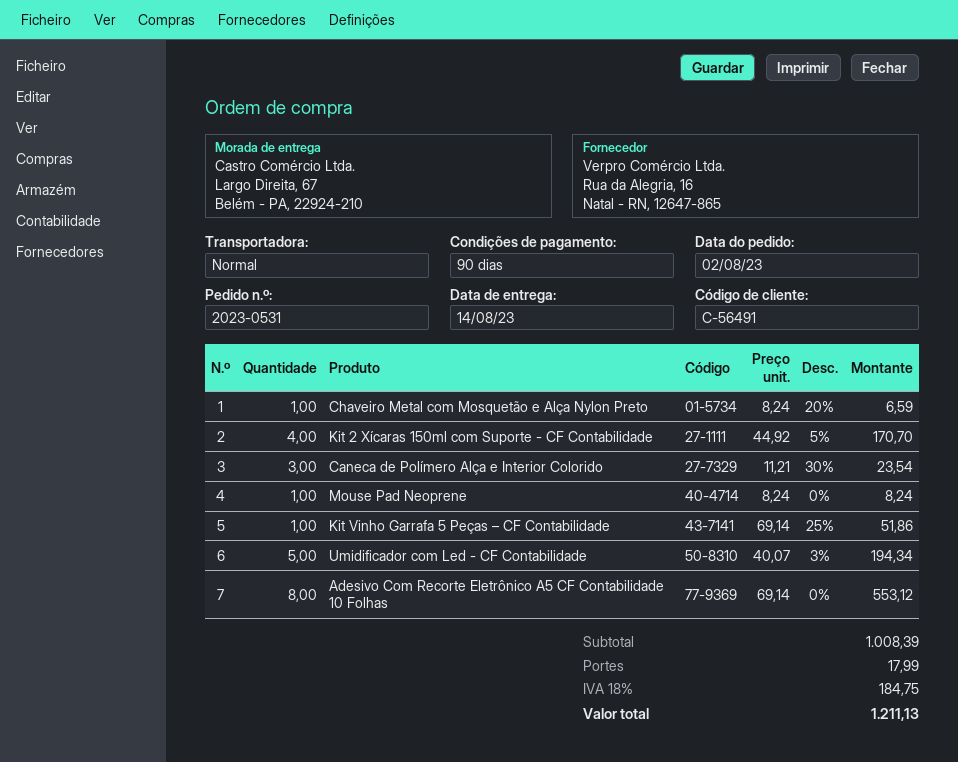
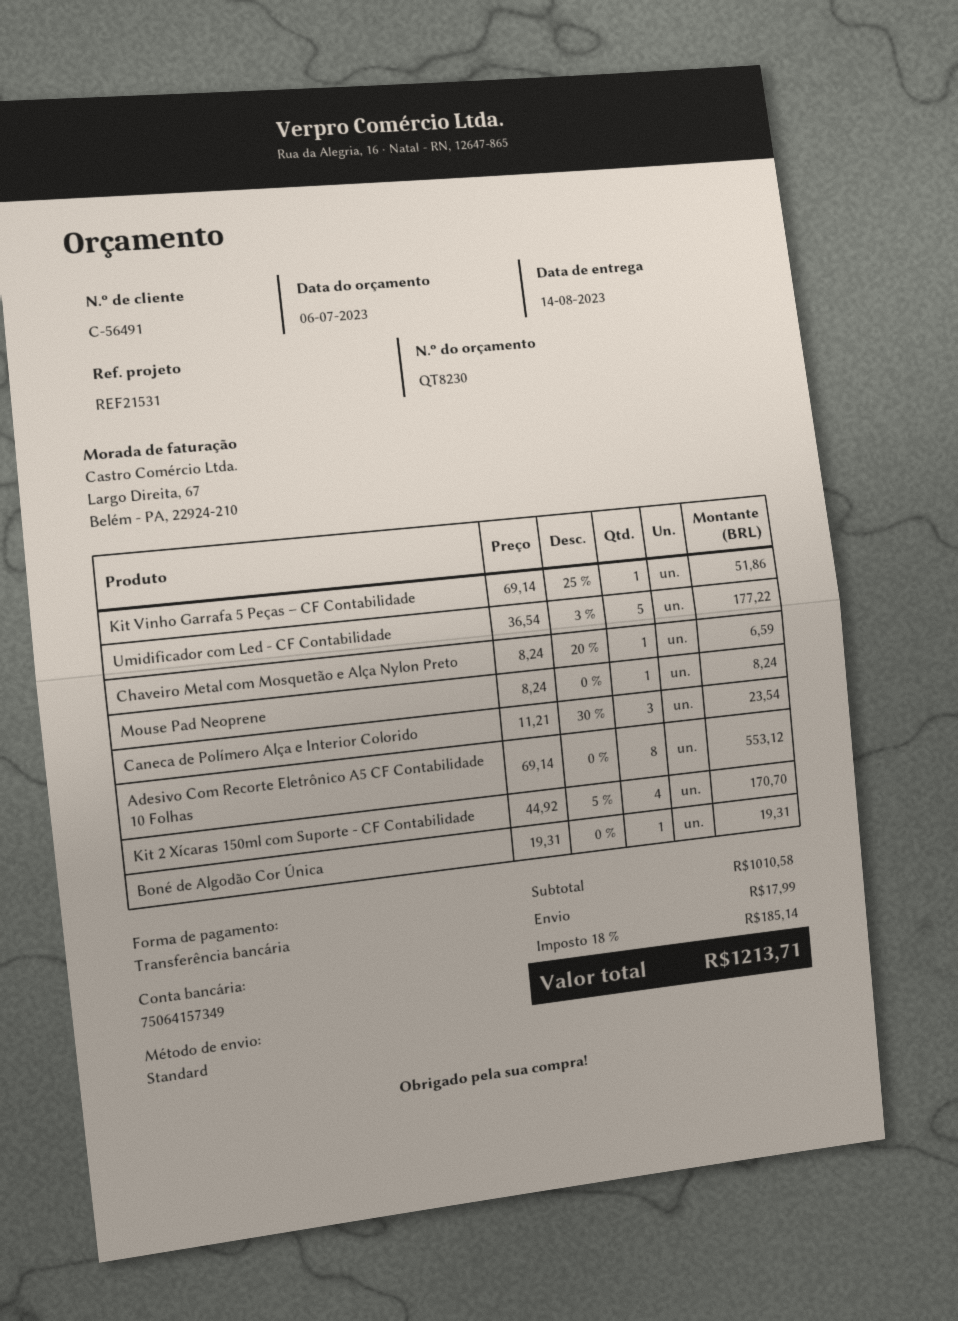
Umidificador com Led - CF Contabilidade: 5 x 40.07 - 3% = 194.34 -> 5 x 36.54 - 3% = 177.22
Boné de Algodão Cor Única: none -> 1 x 19.31 = 19.31
subtotal: 1008.39 -> 1010.58
tax: 18% = 184.75 -> 18% = 185.14
total: 1211.13 -> 1213.71

